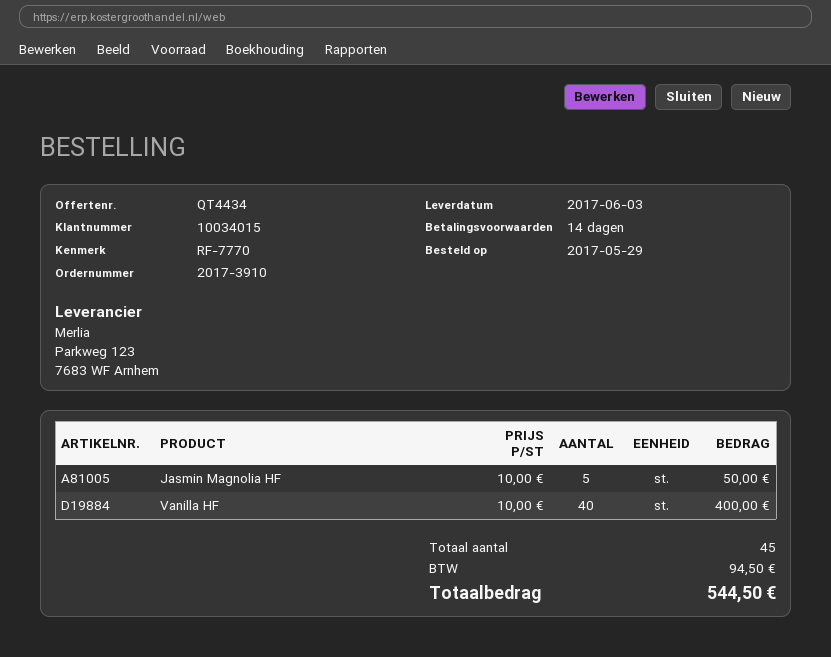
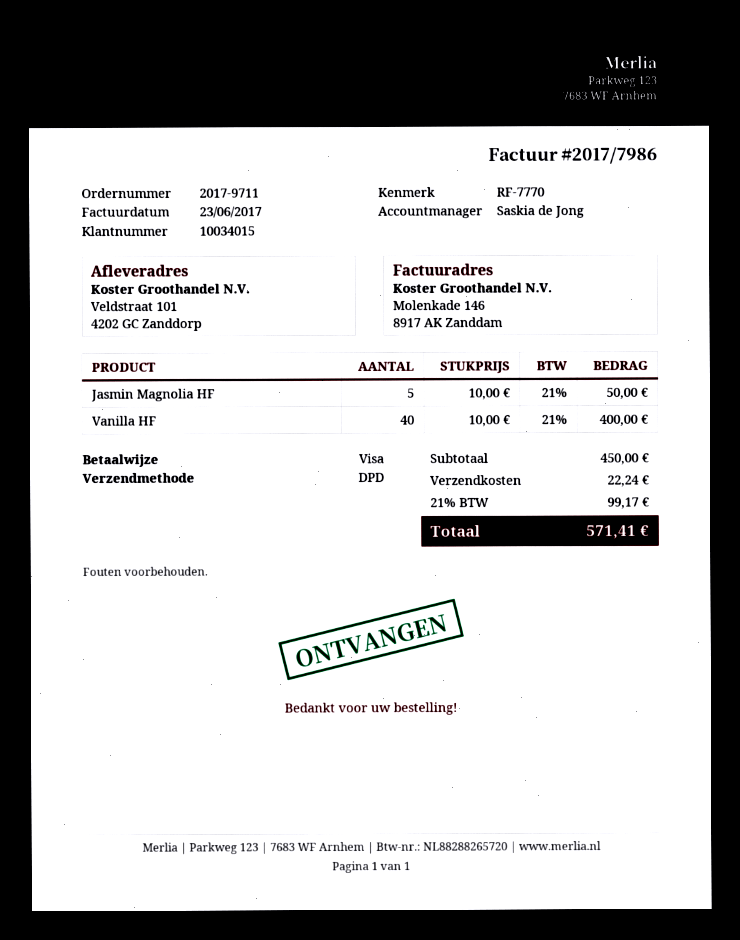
order number: 2017-3910 -> 2017-9711
shipping: none -> 22.24
tax: 94.50 -> 99.17
total: 544.50 -> 571.41

